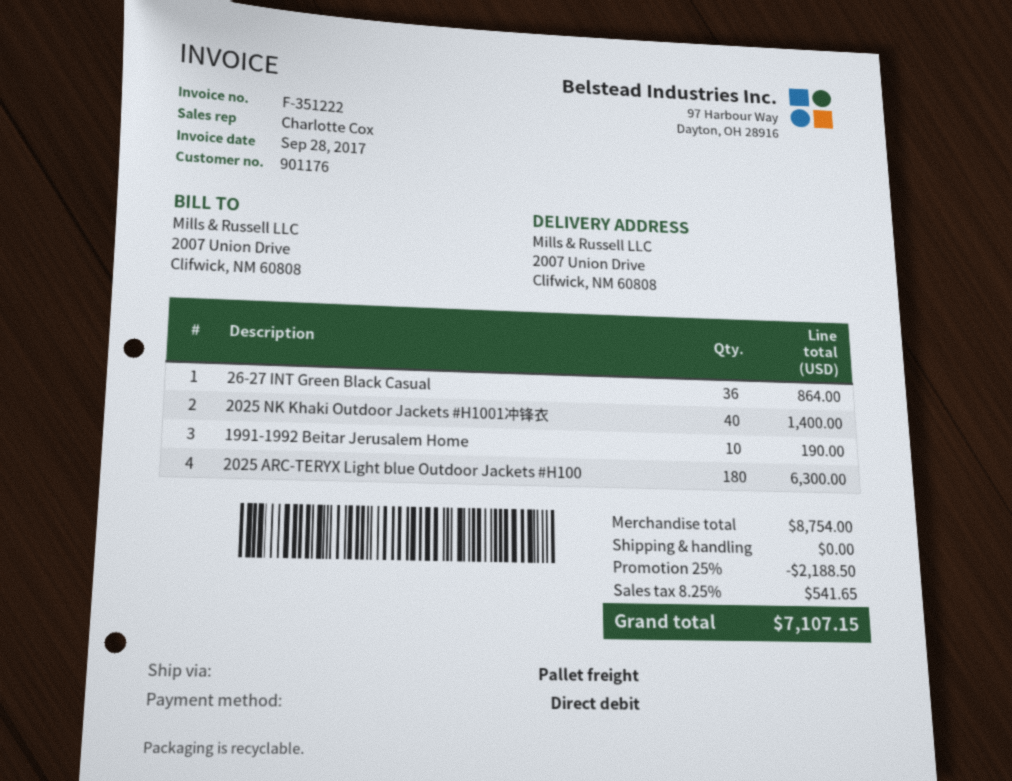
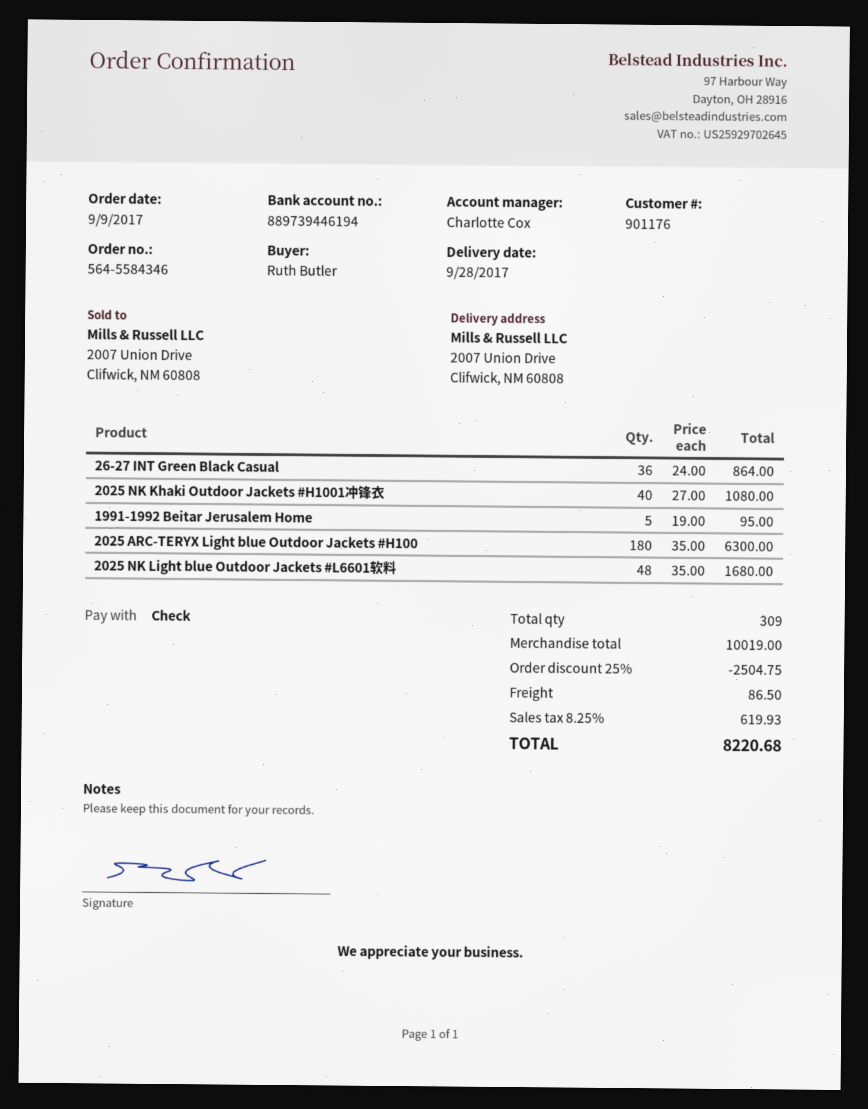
payment method: direct debit -> cheque
2025 NK Khaki Outdoor Jackets #H1001冲锋衣: 40 for 1400.00 -> 40 for 1080.00
1991-1992 Beitar Jerusalem Home: 10 for 190.00 -> 5 for 95.00
2025 NK Light blue Outdoor Jackets #L6601软料: none -> 48 for 1680.00
subtotal: 8754.00 -> 10019.00
discount: 25% = 2188.50 -> 25% = 2504.75
shipping: 0.00 -> 86.50
tax: 8.25% = 541.65 -> 8.25% = 619.93
total: 7107.15 -> 8220.68

